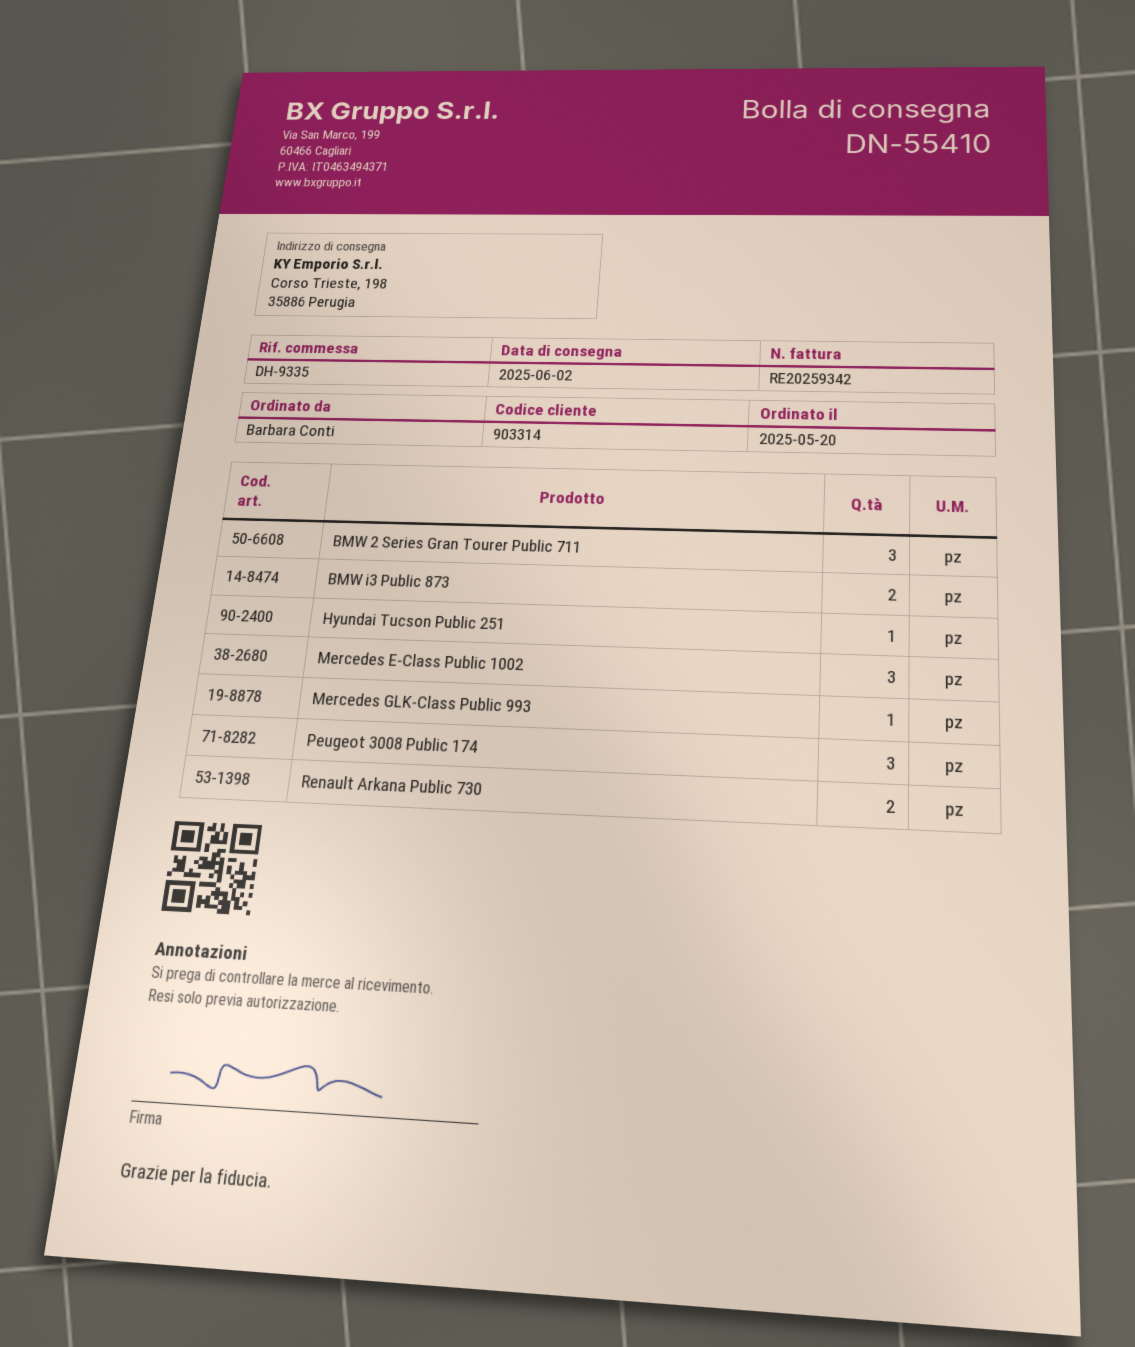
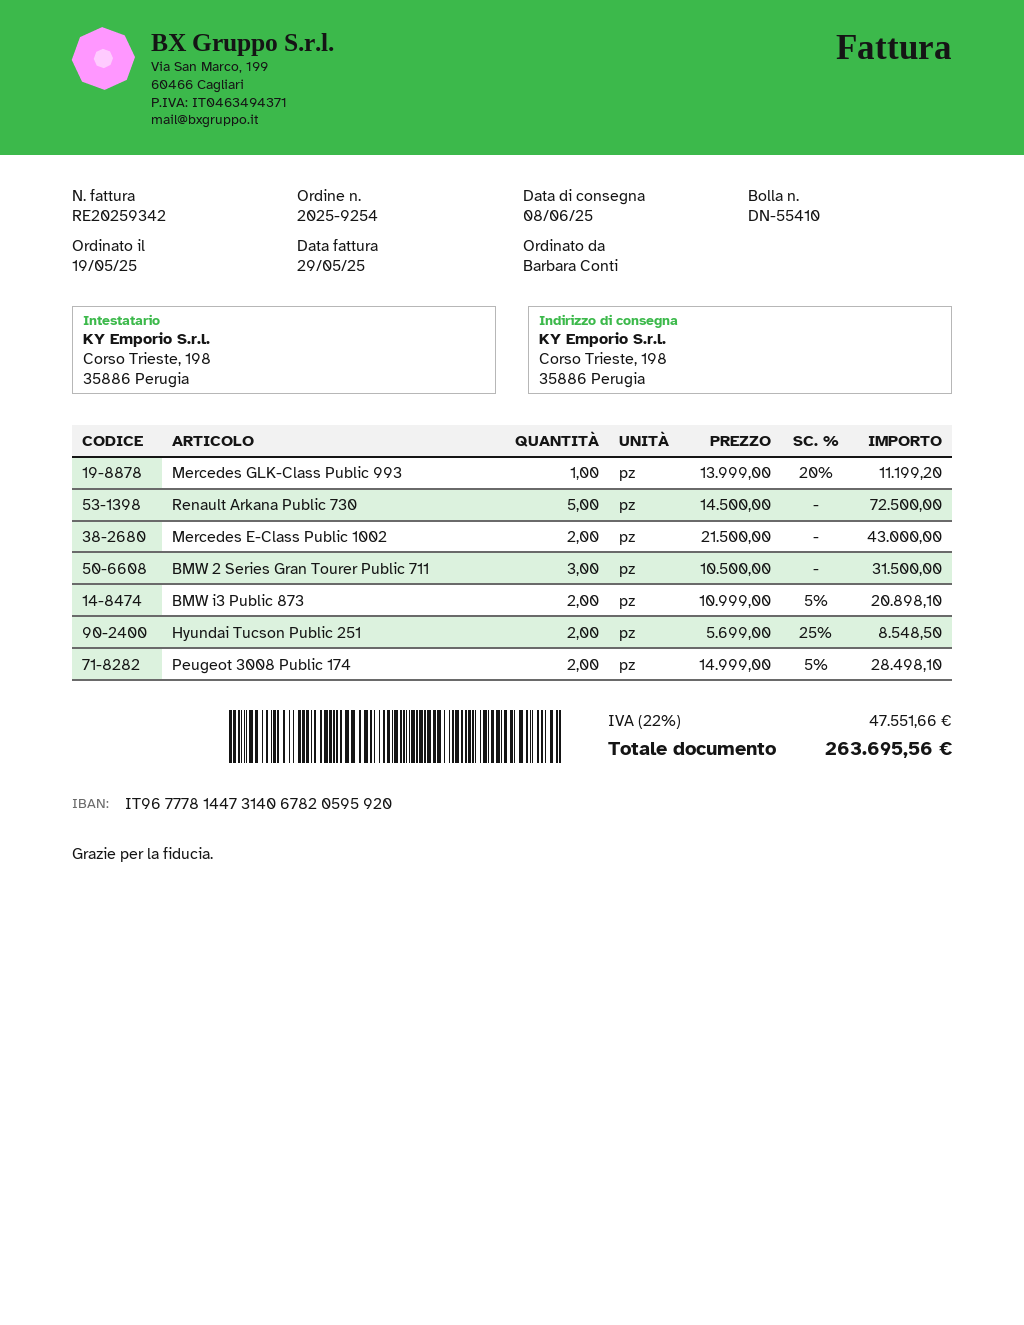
order date: 2025-05-20 -> 2025-05-19
delivery date: 2025-06-02 -> 2025-06-08
Hyundai Tucson Public 251: 1 -> 2
Mercedes E-Class Public 1002: 3 -> 2
Peugeot 3008 Public 174: 3 -> 2
Renault Arkana Public 730: 2 -> 5

